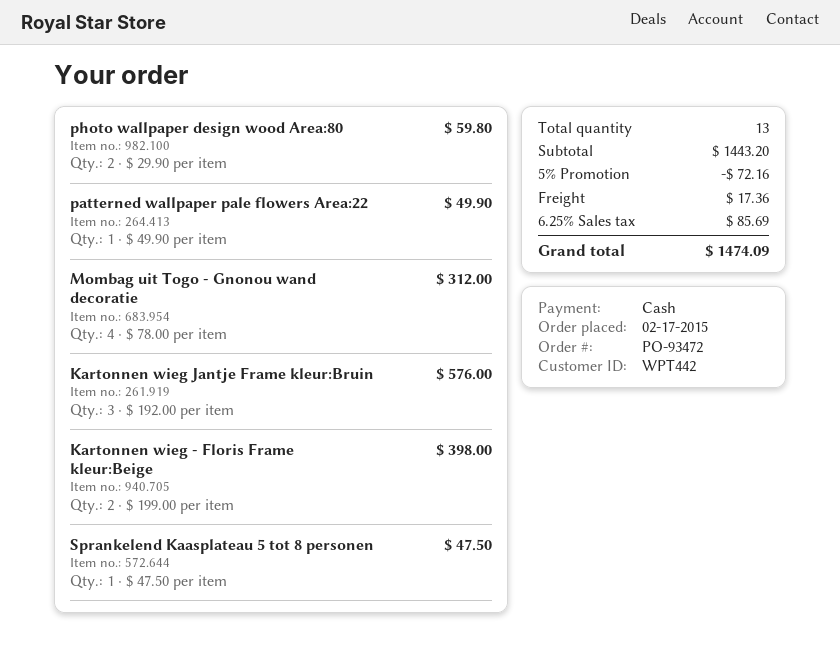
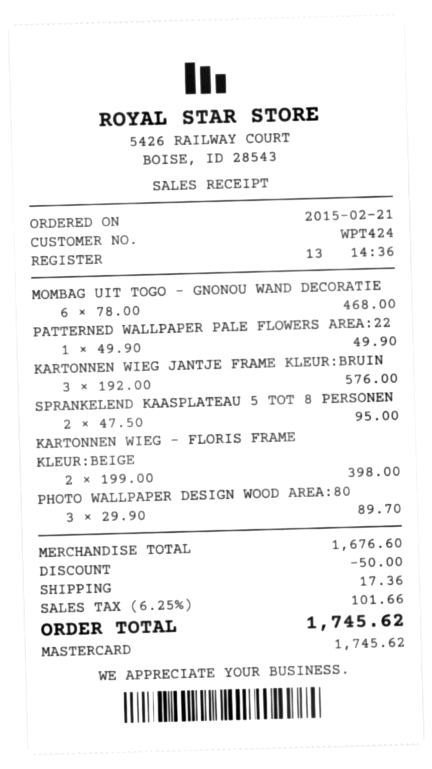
order date: 2015-02-17 -> 2015-02-21
customer number: WPT442 -> WPT424
payment method: cash -> Mastercard
photo wallpaper design wood Area:80: 2 x 29.90 = 59.80 -> 3 x 29.90 = 89.70
Mombag uit Togo - Gnonou wand decoratie: 4 x 78.00 = 312.00 -> 6 x 78.00 = 468.00
Sprankelend Kaasplateau 5 tot 8 personen: 1 x 47.50 = 47.50 -> 2 x 47.50 = 95.00
subtotal: 1443.20 -> 1676.60
discount: 72.16 -> 50.00
tax: 6.25% = 85.69 -> 6.25% = 101.66
total: 1474.09 -> 1745.62

